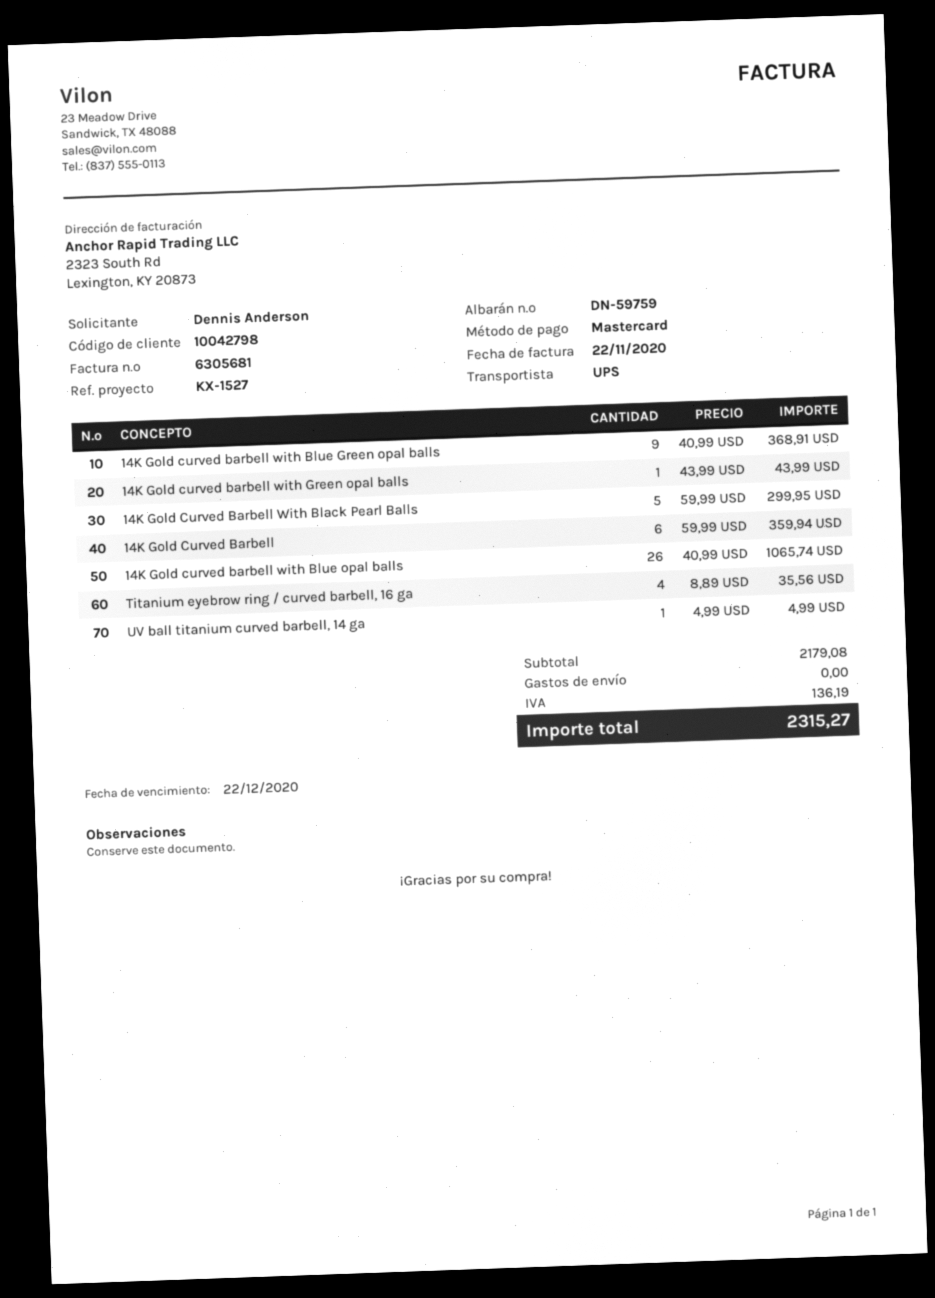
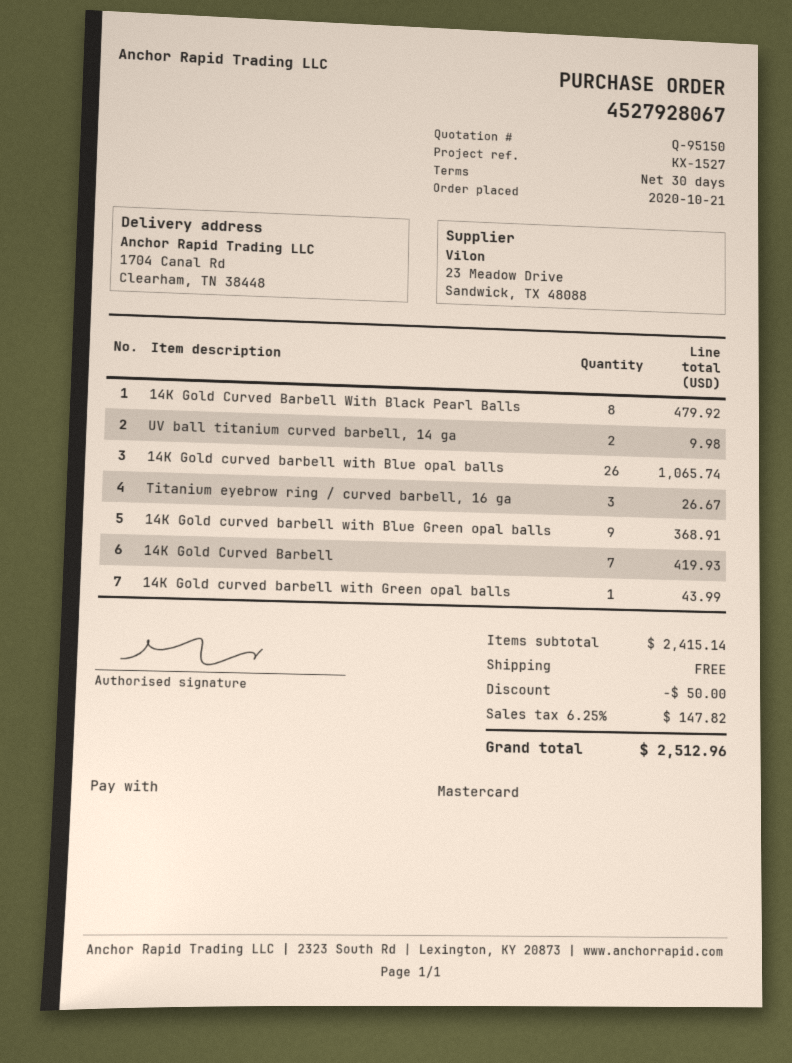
14K Gold Curved Barbell With Black Pearl Balls: 5 for 299.95 -> 8 for 479.92
14K Gold Curved Barbell: 6 for 359.94 -> 7 for 419.93
Titanium eyebrow ring / curved barbell, 16 ga: 4 for 35.56 -> 3 for 26.67
UV ball titanium curved barbell, 14 ga: 1 for 4.99 -> 2 for 9.98
subtotal: 2179.08 -> 2415.14
discount: none -> 50.00
tax: 136.19 -> 147.82
total: 2315.27 -> 2512.96

